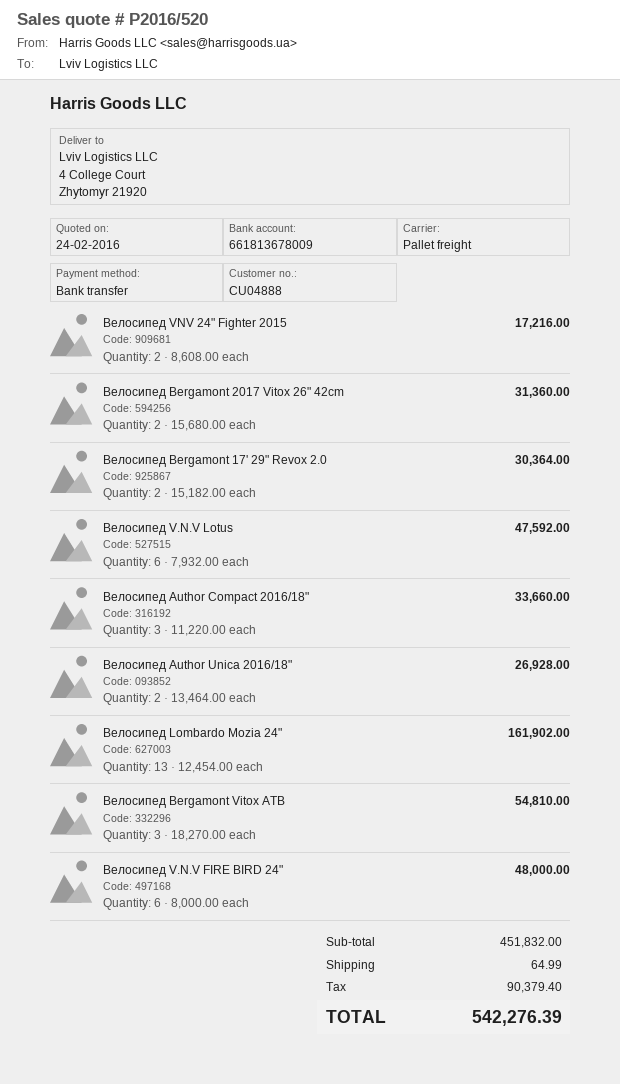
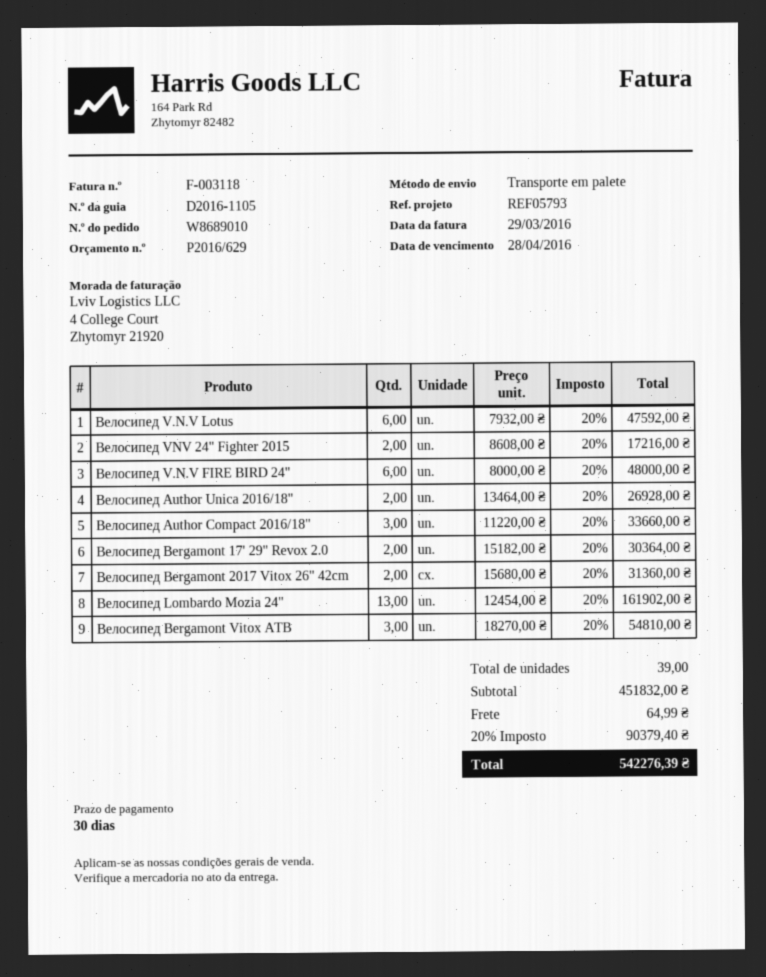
quote number: P2016/520 -> P2016/629

